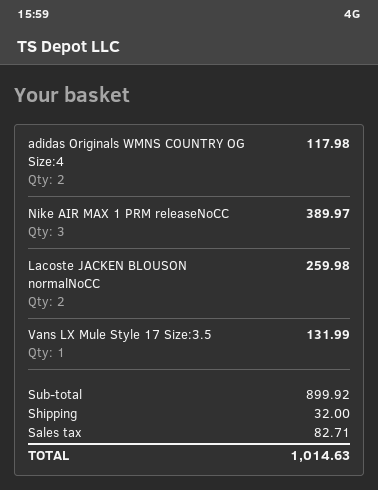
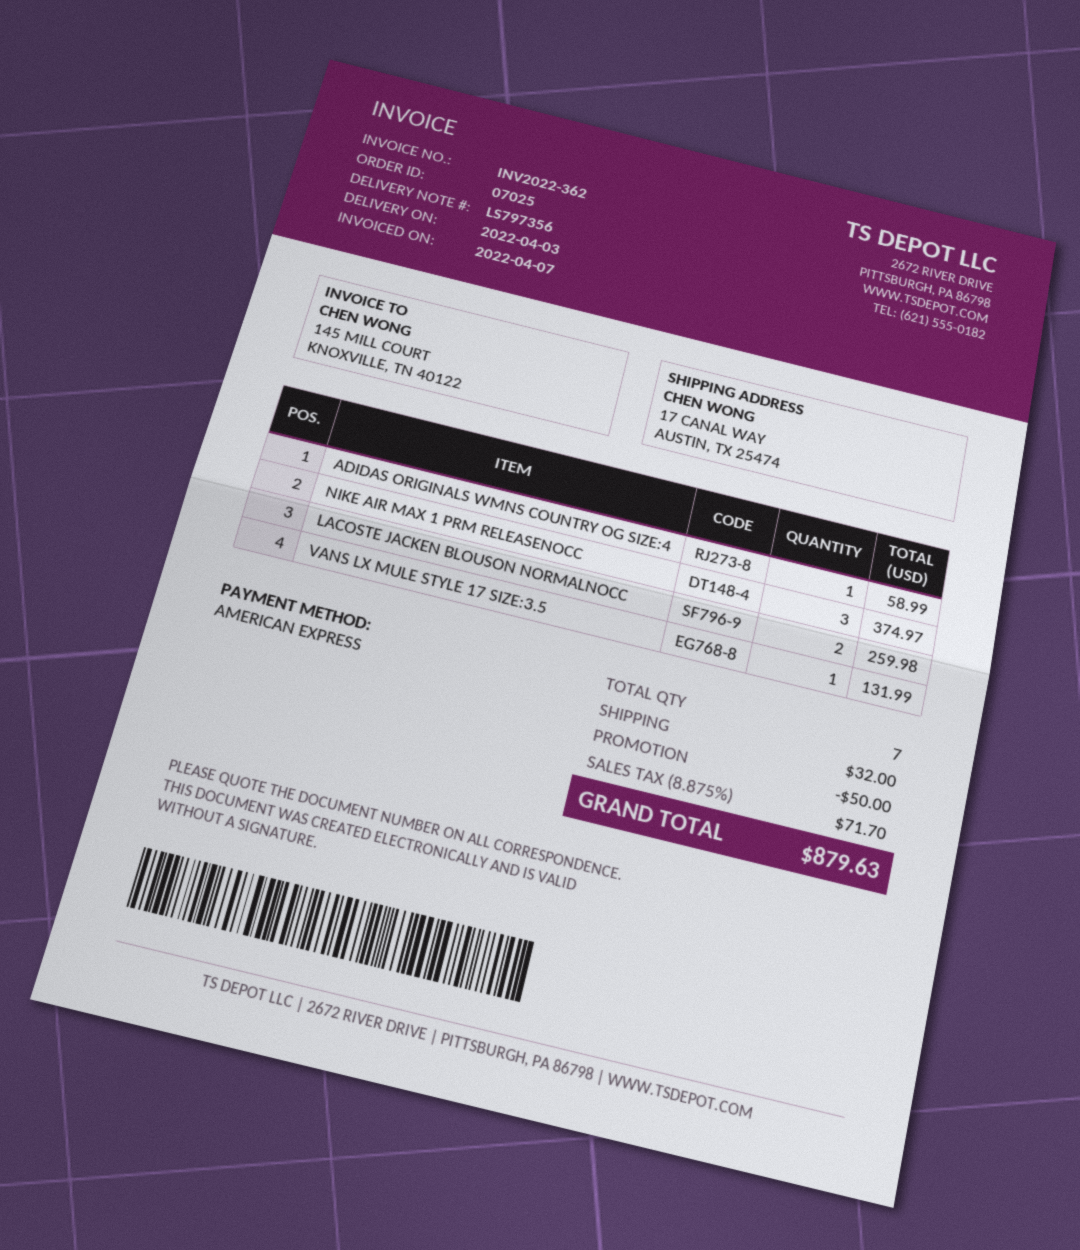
adidas Originals WMNS COUNTRY OG Size:4: 2 for 117.98 -> 1 for 58.99
Nike AIR MAX 1 PRM releaseNoCC: 3 for 389.97 -> 3 for 374.97
discount: none -> 50.00
tax: 82.71 -> 71.70
total: 1014.63 -> 879.63

